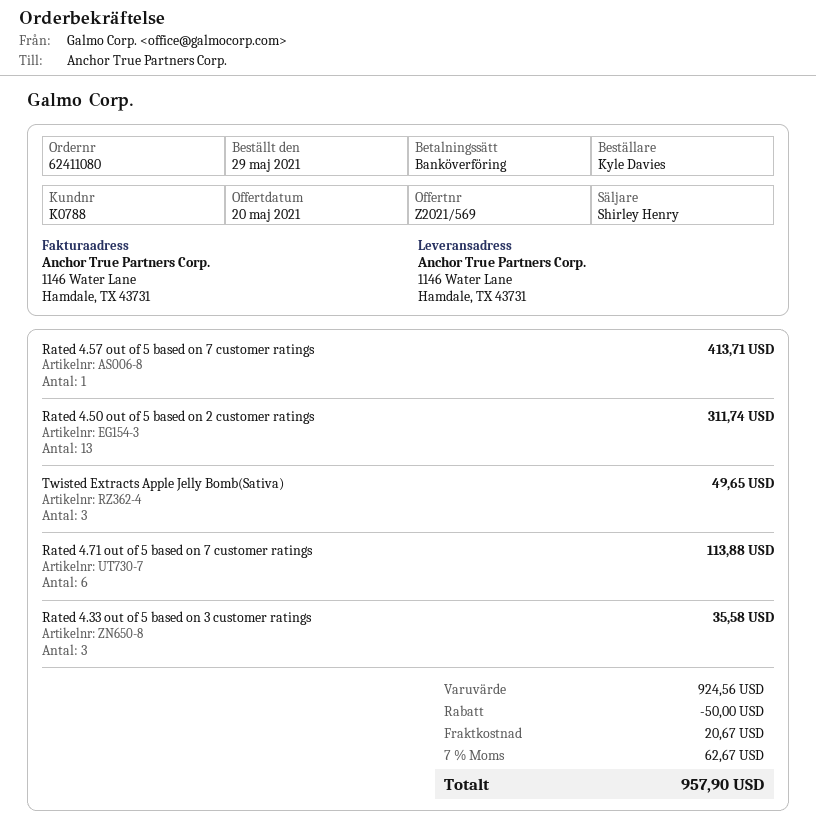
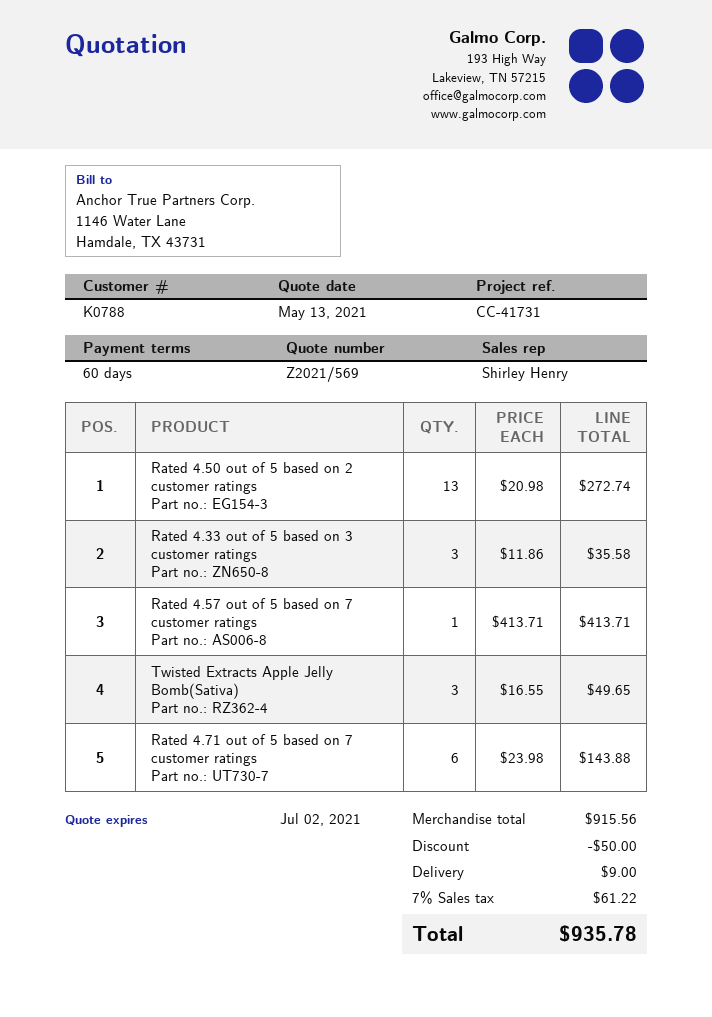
quote date: 2021-05-20 -> 2021-05-13
Rated 4.50 out of 5 based on 2 customer ratings: 13 for 311.74 -> 13 for 272.74
Rated 4.71 out of 5 based on 7 customer ratings: 6 for 113.88 -> 6 for 143.88
subtotal: 924.56 -> 915.56
shipping: 20.67 -> 9.00
tax: 7% = 62.67 -> 7% = 61.22
total: 957.90 -> 935.78

